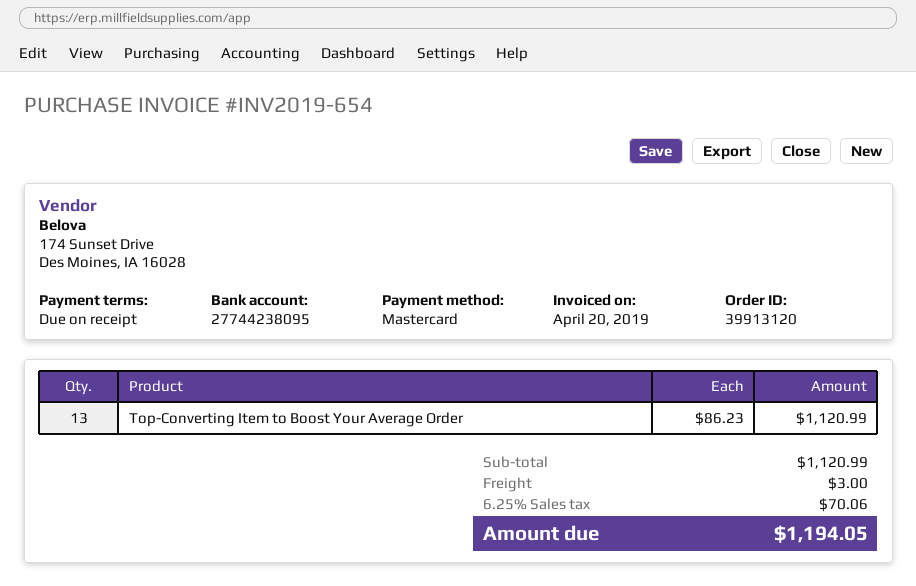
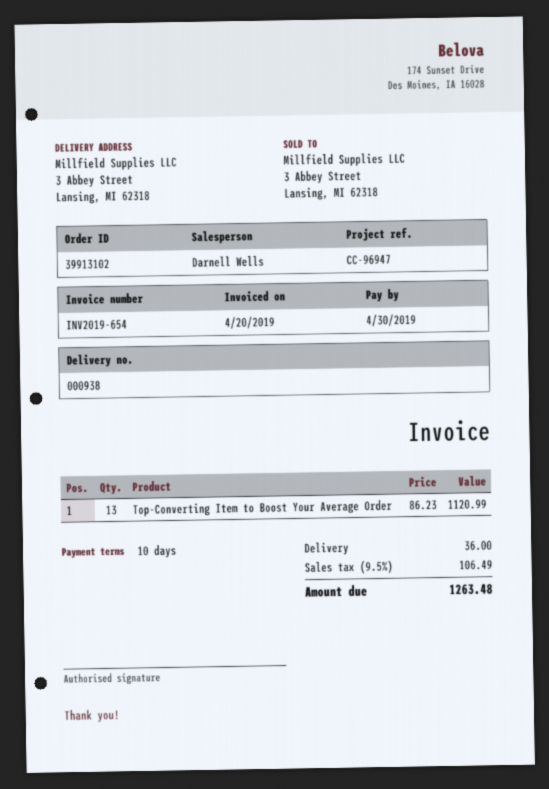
order number: 39913120 -> 39913102
payment terms: on receipt -> 10 days
shipping: 3.00 -> 36.00
tax: 6.25% = 70.06 -> 9.5% = 106.49
total: 1194.05 -> 1263.48

